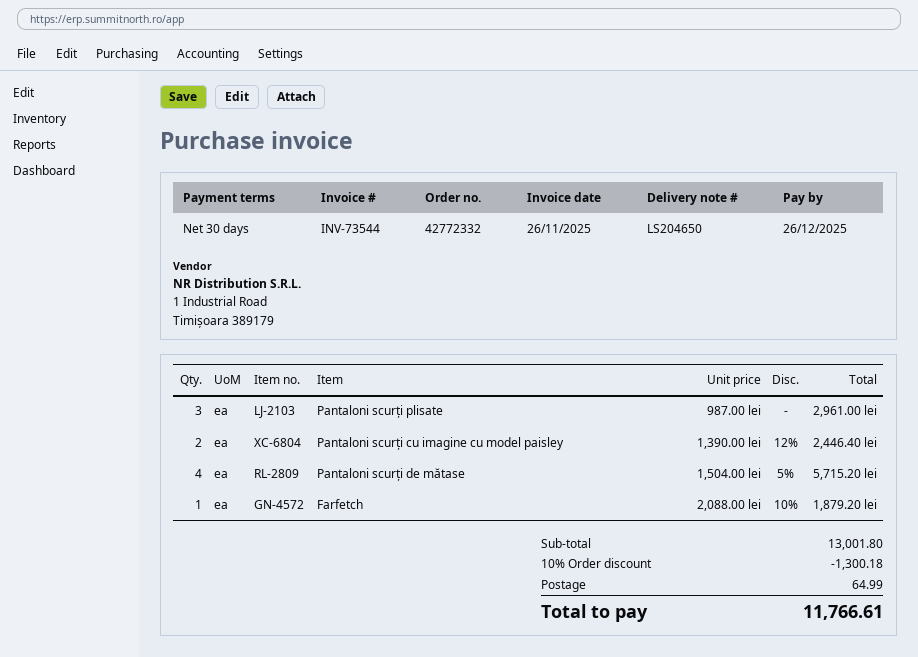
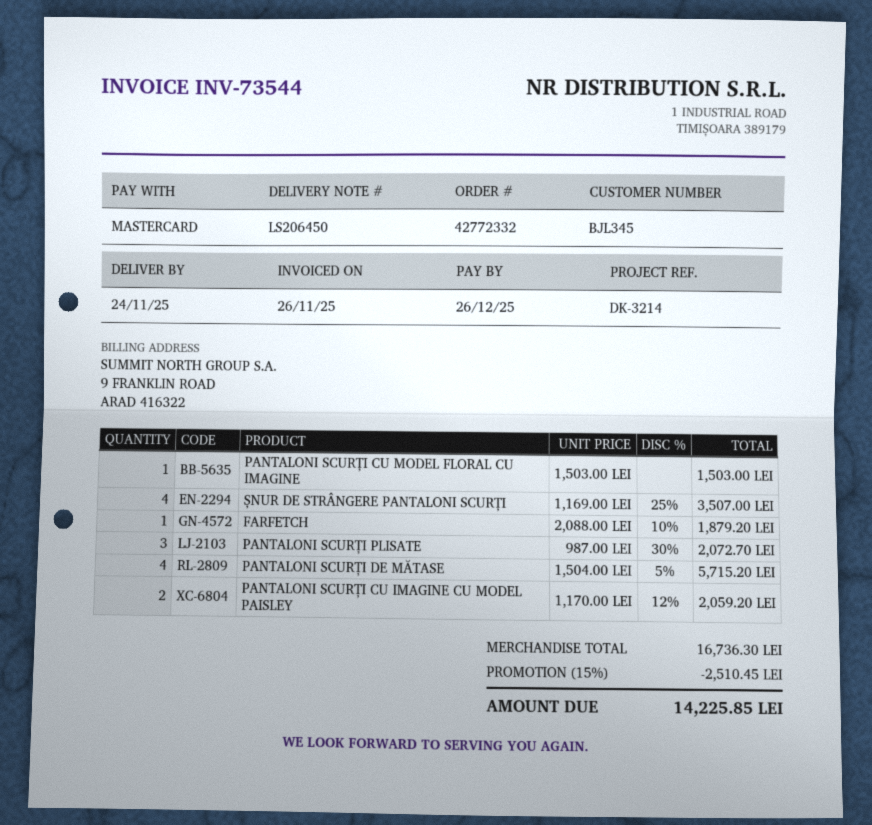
delivery note number: LS204650 -> LS206450
Pantaloni scurți plisate: 3 x 987.00 = 2961.00 -> 3 x 987.00 - 30% = 2072.70
Pantaloni scurți cu imagine cu model paisley: 2 x 1390.00 - 12% = 2446.40 -> 2 x 1170.00 - 12% = 2059.20
PANTALONI SCURȚI CU MODEL FLORAL CU IMAGINE: none -> 1 x 1503.00 = 1503.00
ȘNUR DE STRÂNGERE PANTALONI SCURȚI: none -> 4 x 1169.00 - 25% = 3507.00
subtotal: 13001.80 -> 16736.30
discount: 10% = 1300.18 -> 15% = 2510.45
shipping: 64.99 -> none
total: 11766.61 -> 14225.85

